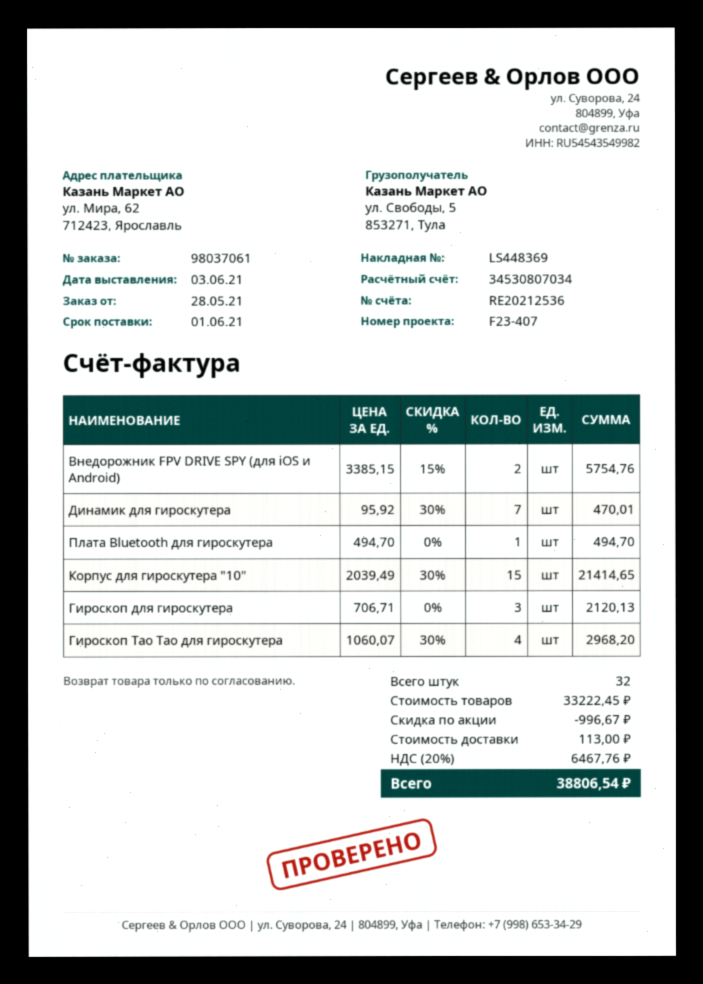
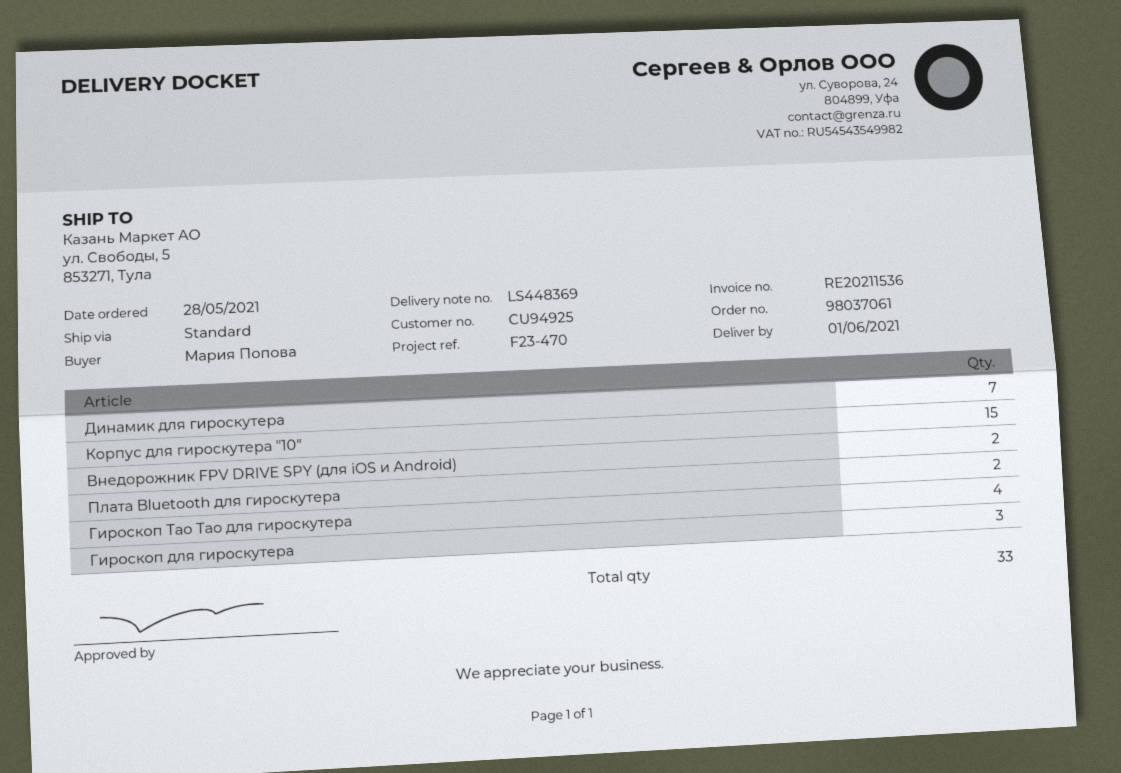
invoice number: RE20212536 -> RE20211536
reference: F23-407 -> F23-470
Плата Bluetooth для гироскутера: 1 -> 2
total quantity: 32 -> 33

